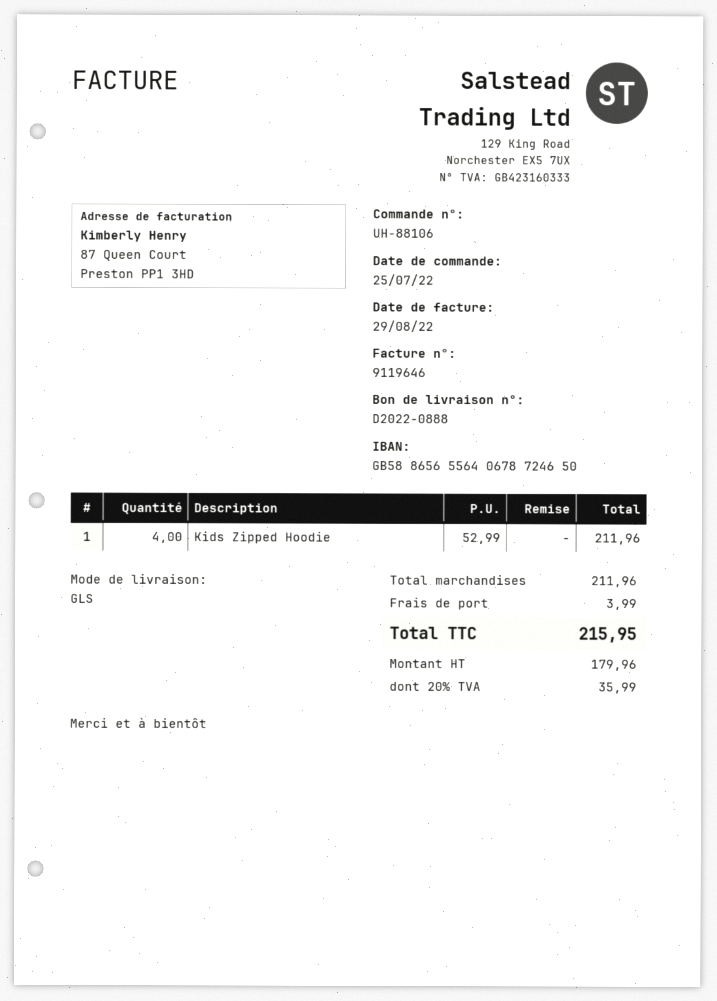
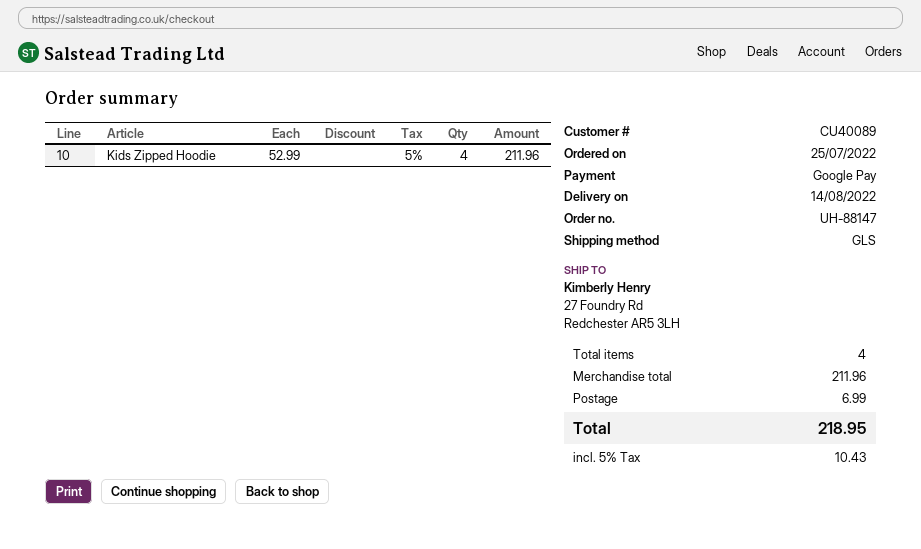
order number: UH-88106 -> UH-88147
shipping: 3.99 -> 6.99
tax: 20% = 35.99 -> 5% = 10.43
total: 215.95 -> 218.95

